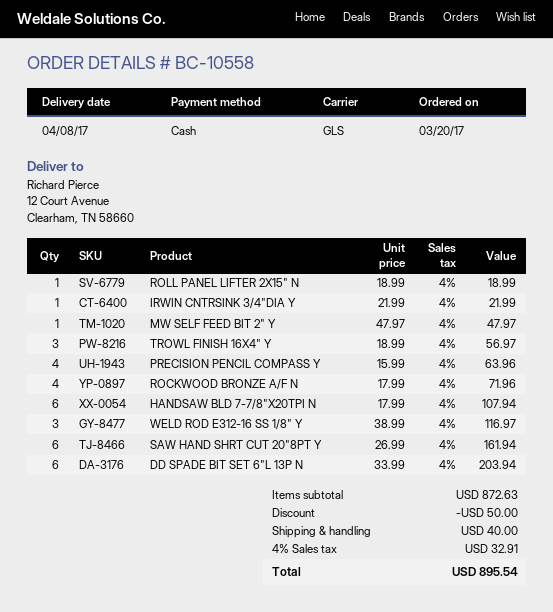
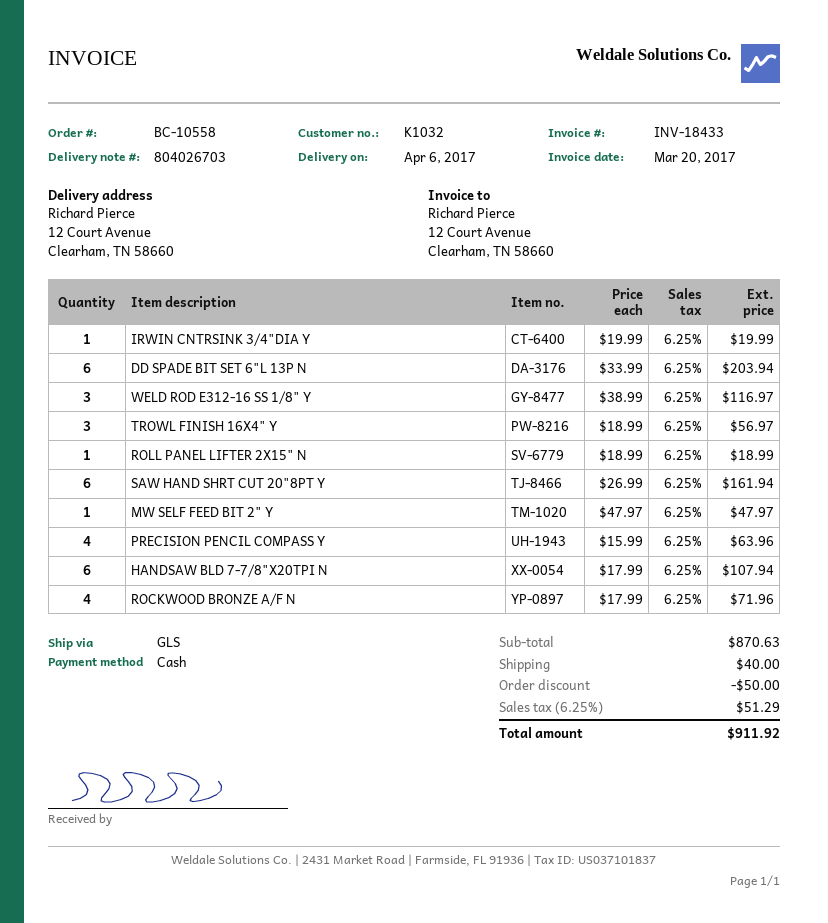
delivery date: 2017-04-08 -> 2017-04-06
IRWIN CNTRSINK 3/4"DIA Y: 1 x 21.99 = 21.99 -> 1 x 19.99 = 19.99
subtotal: 872.63 -> 870.63
tax: 4% = 32.91 -> 6.25% = 51.29
total: 895.54 -> 911.92

